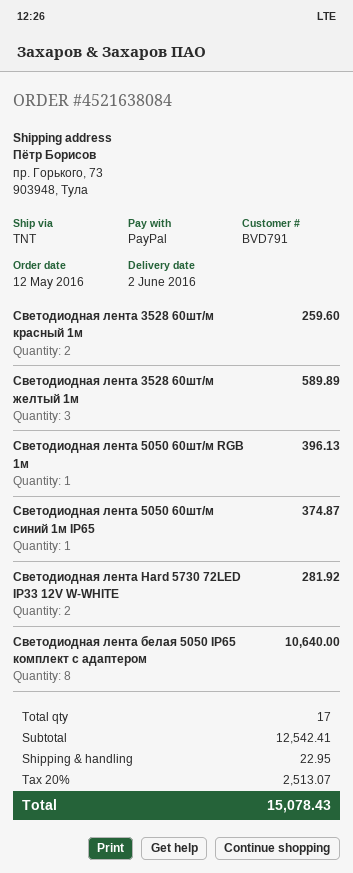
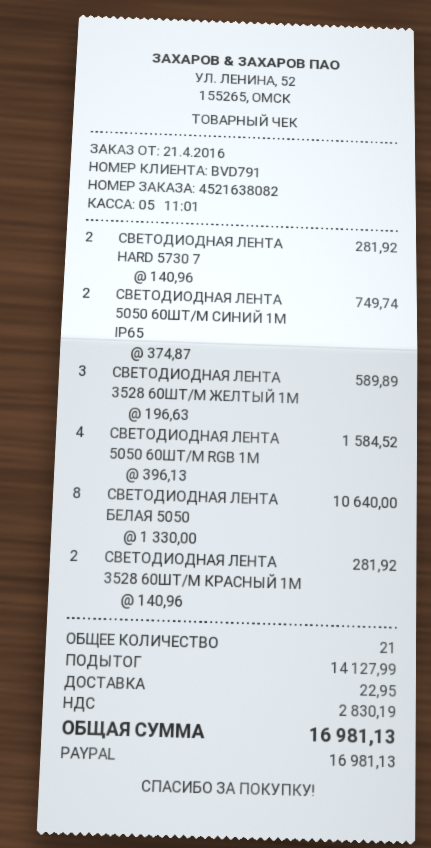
order number: 4521638084 -> 4521638082
order date: 2016-05-12 -> 2016-04-21
Светодиодная лента 3528 60шт/м красный 1м: 2 for 259.60 -> 2 for 281.92
Светодиодная лента 5050 60шт/м RGB 1м: 1 for 396.13 -> 4 for 1584.52
Светодиодная лента 5050 60шт/м синий 1м IP65: 1 for 374.87 -> 2 for 749.74
total quantity: 17 -> 21
subtotal: 12542.41 -> 14127.99
tax: 2513.07 -> 2830.19
total: 15078.43 -> 16981.13

